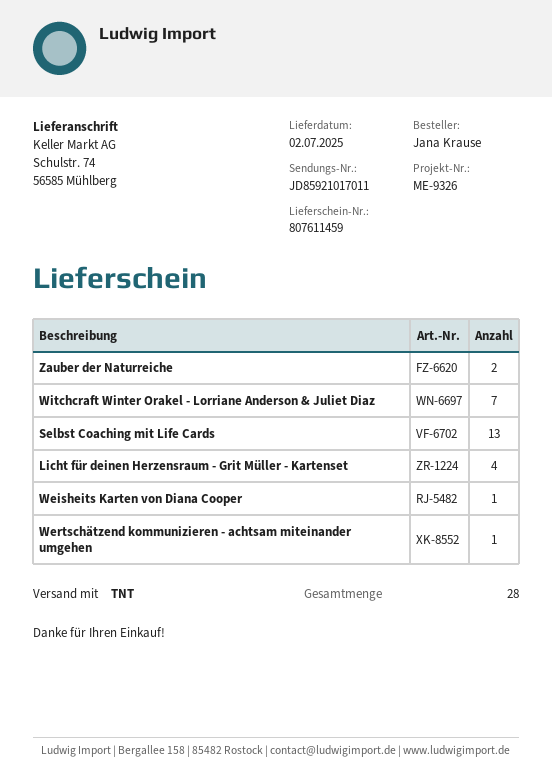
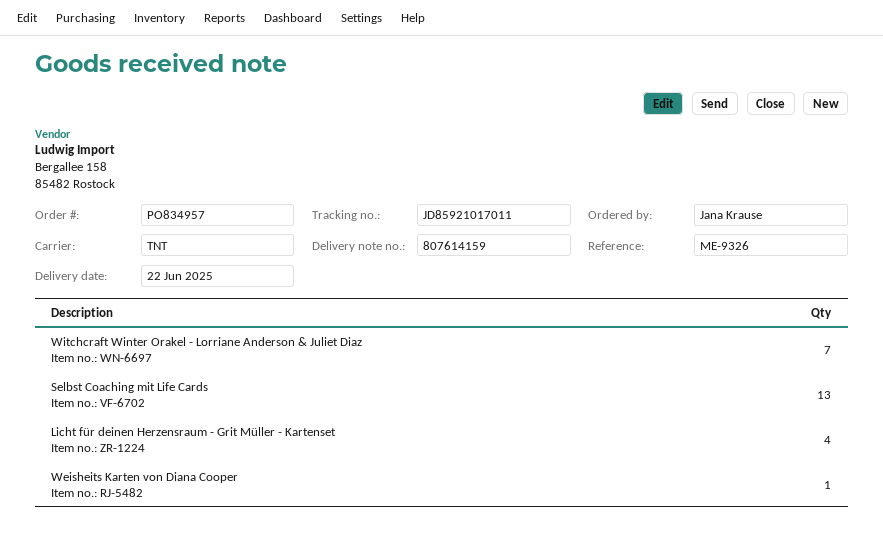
delivery note number: 807611459 -> 807614159
delivery date: 2025-07-02 -> 2025-06-22
Zauber der Naturreiche: 2 -> none
Wertschätzend kommunizieren - achtsam miteinander umgehen: 1 -> none

